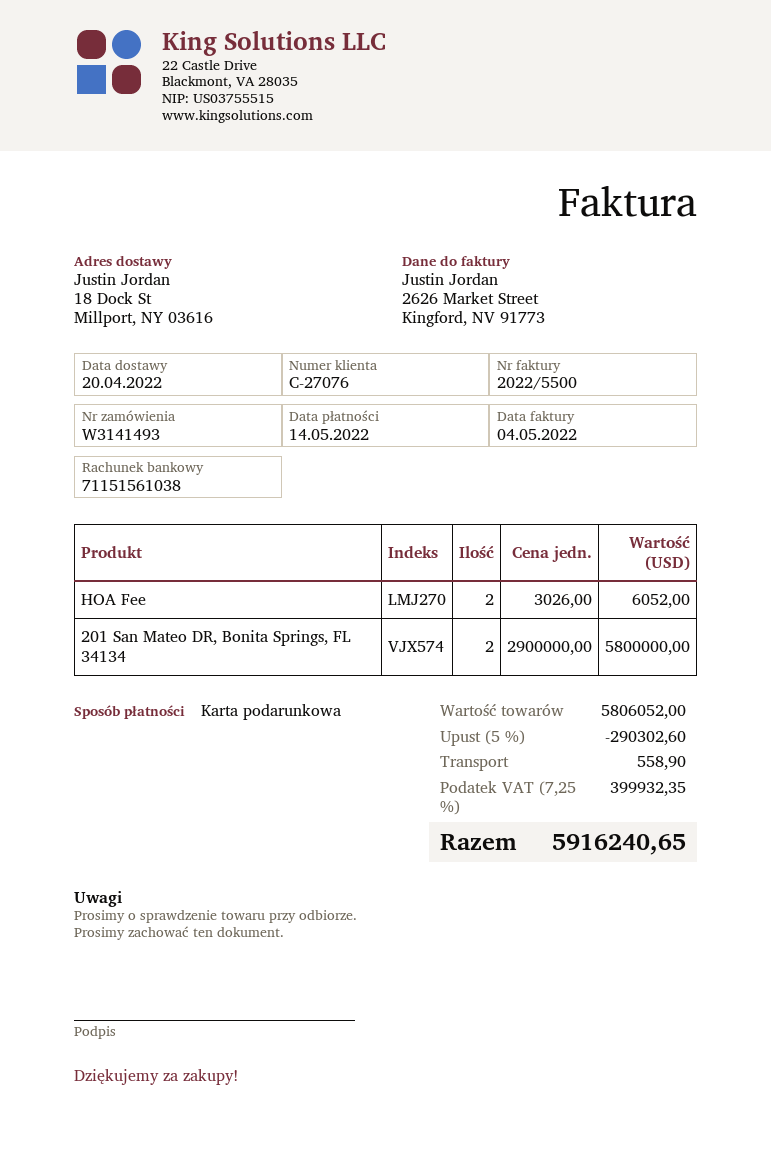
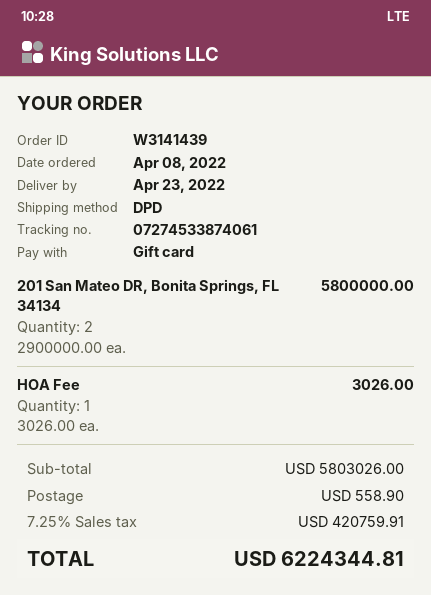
order number: W3141493 -> W3141439
delivery date: 2022-04-20 -> 2022-04-23
HOA Fee: 2 x 3026.00 = 6052.00 -> 1 x 3026.00 = 3026.00
subtotal: 5806052.00 -> 5803026.00
discount: 5% = 290302.60 -> none
tax: 7.25% = 399932.35 -> 7.25% = 420759.91
total: 5916240.65 -> 6224344.81

